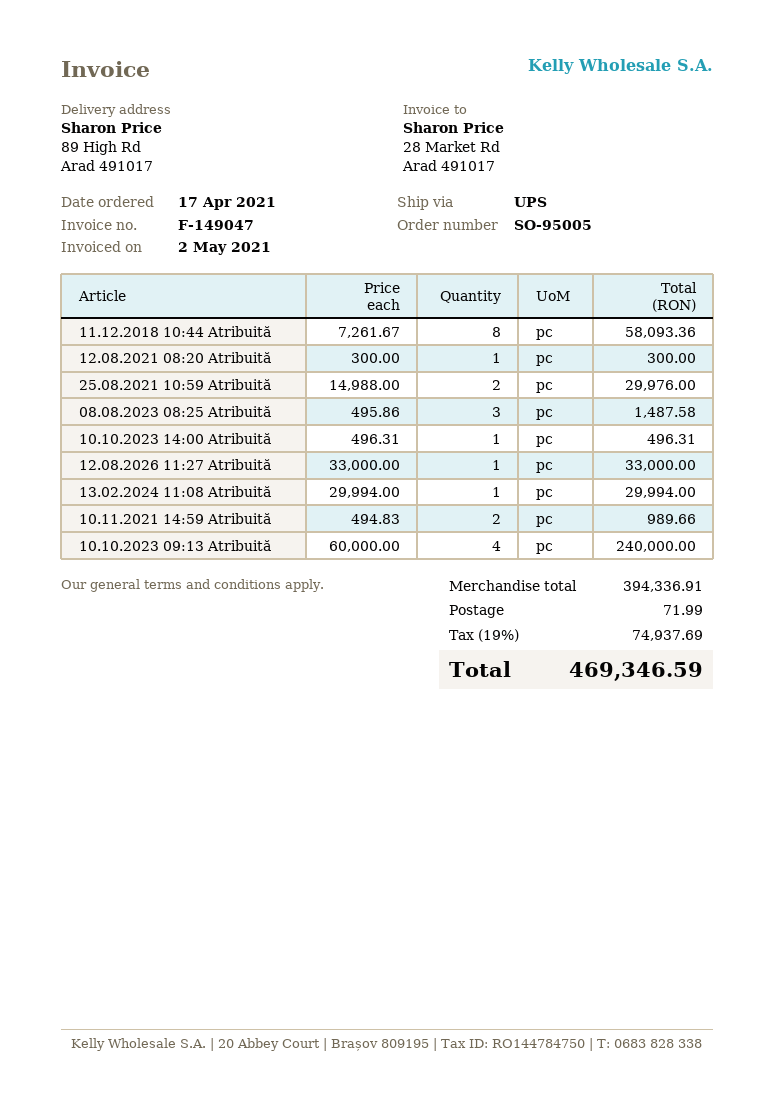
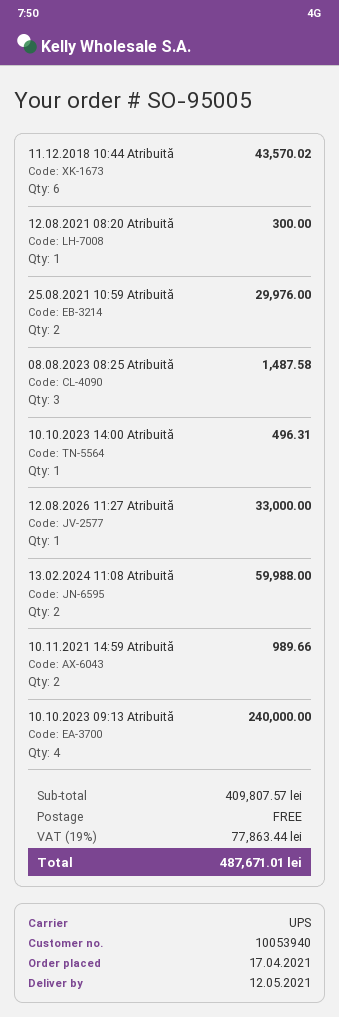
11.12.2018 10:44 Atribuită: 8 for 58093.36 -> 6 for 43570.02
13.02.2024 11:08 Atribuită: 1 for 29994.00 -> 2 for 59988.00
subtotal: 394336.91 -> 409807.57
shipping: 71.99 -> 0.00
tax: 19% = 74937.69 -> 19% = 77863.44
total: 469346.59 -> 487671.01

